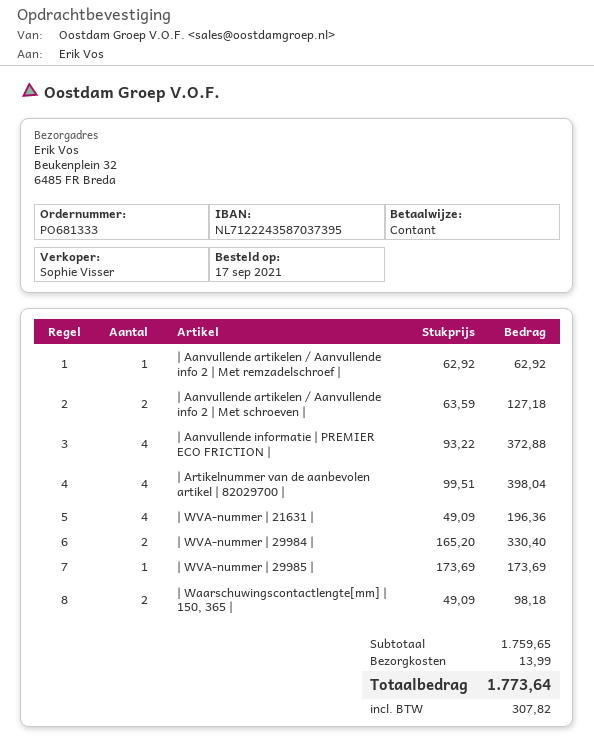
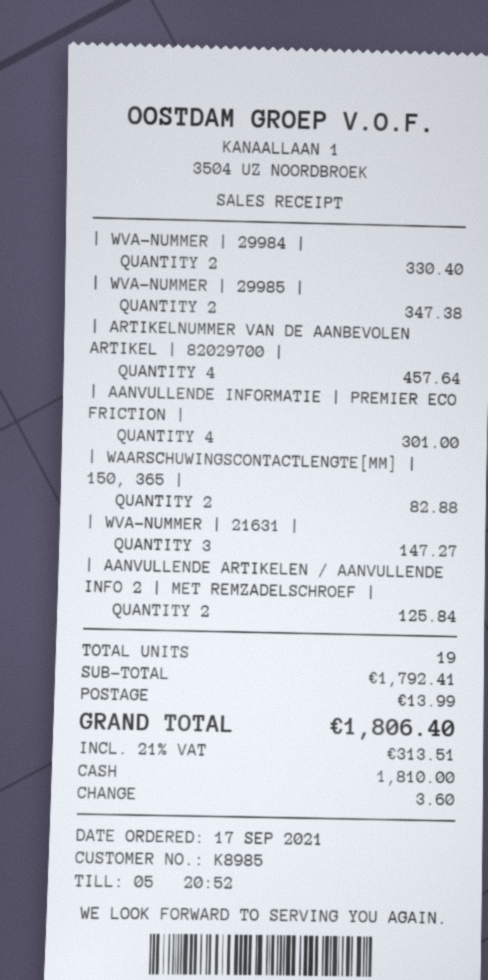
| Aanvullende artikelen / Aanvullende info 2 | Met remzadelschroef |: 1 for 62.92 -> 2 for 125.84
| Aanvullende artikelen / Aanvullende info 2 | Met schroeven |: 2 for 127.18 -> none
| Aanvullende informatie | PREMIER ECO FRICTION |: 4 for 372.88 -> 4 for 301.00
| Artikelnummer van de aanbevolen artikel | 82029700 |: 4 for 398.04 -> 4 for 457.64
| WVA-nummer | 21631 |: 4 for 196.36 -> 3 for 147.27
| WVA-nummer | 29985 |: 1 for 173.69 -> 2 for 347.38
| Waarschuwingscontactlengte[mm] | 150, 365 |: 2 for 98.18 -> 2 for 82.88
subtotal: 1759.65 -> 1792.41
tax: 307.82 -> 313.51
total: 1773.64 -> 1806.40

